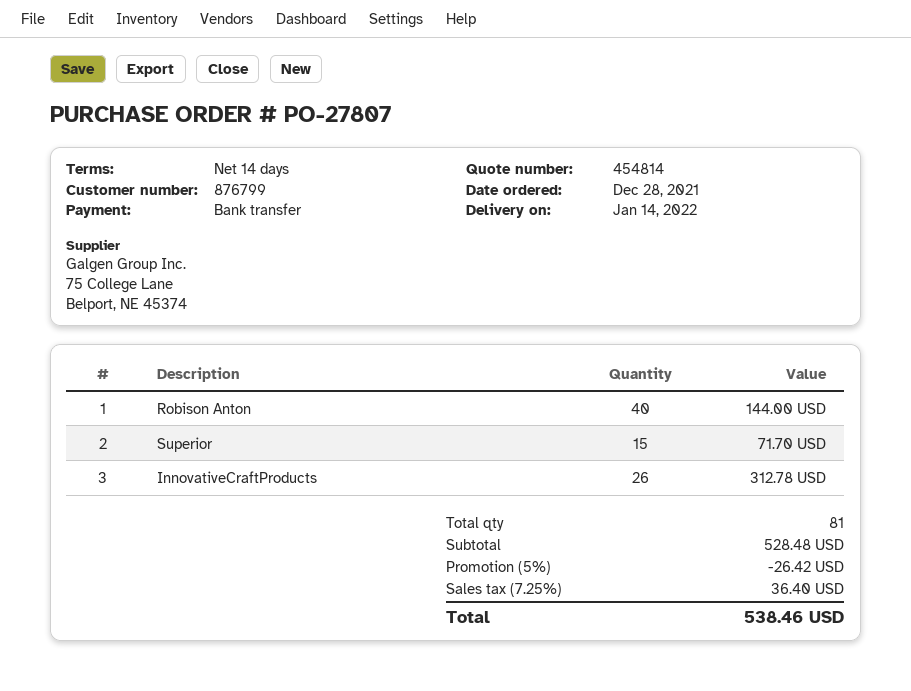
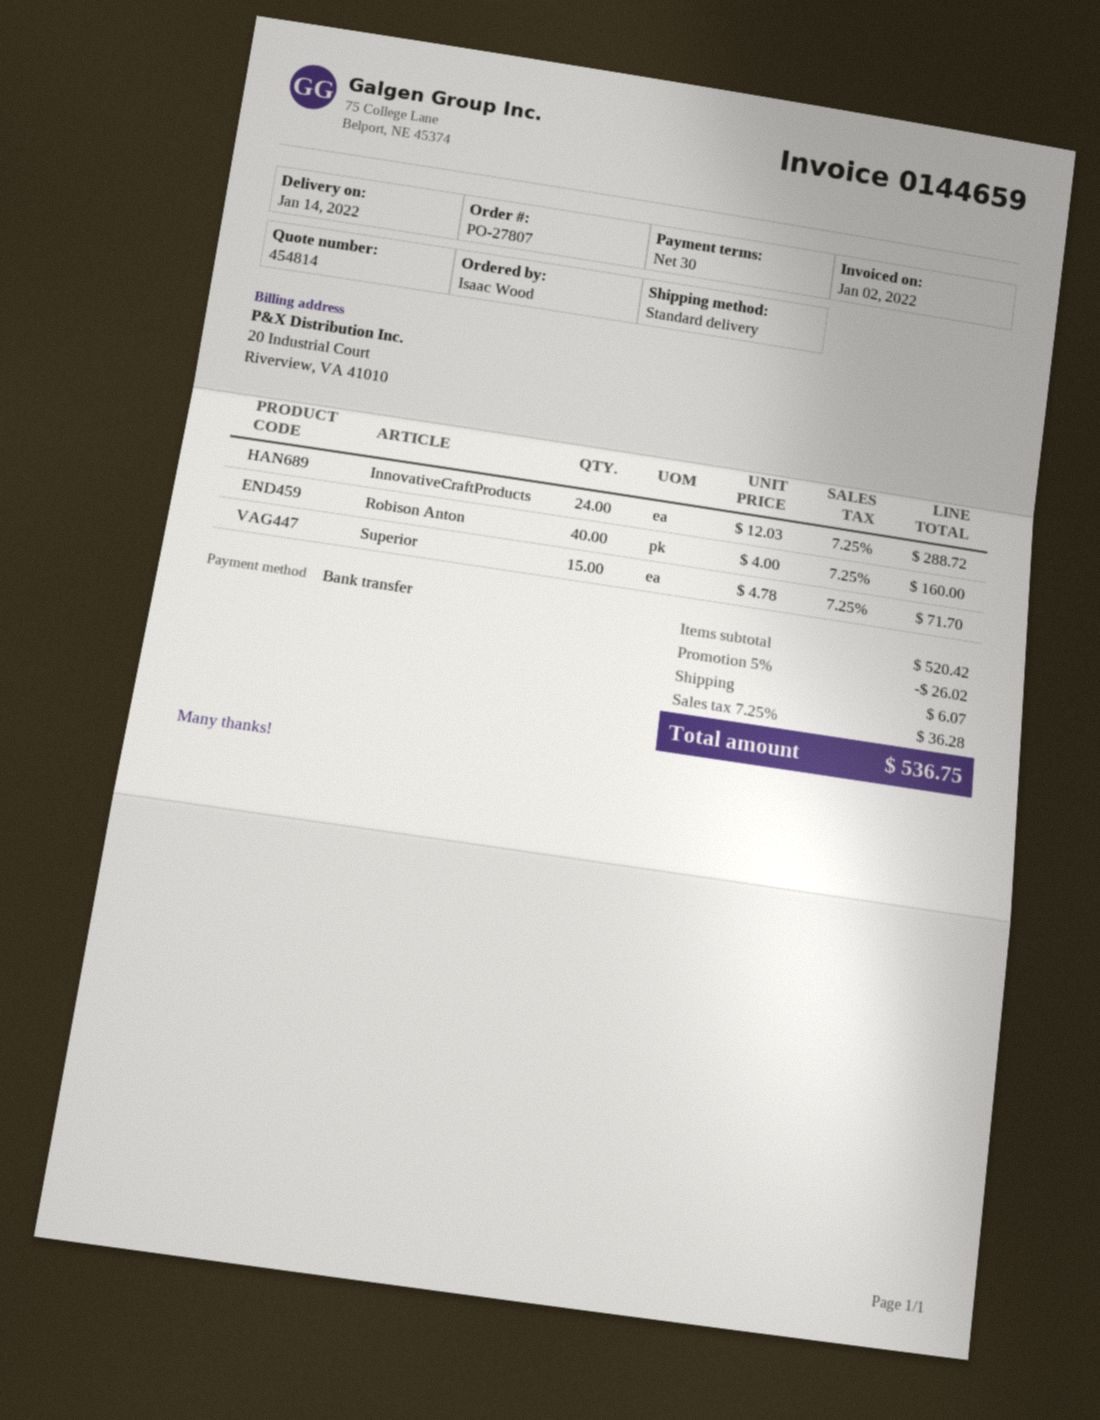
payment terms: 14 days -> 30 days
Robison Anton: 40 for 144.00 -> 40 for 160.00
InnovativeCraftProducts: 26 for 312.78 -> 24 for 288.72
subtotal: 528.48 -> 520.42
discount: 5% = 26.42 -> 5% = 26.02
shipping: none -> 6.07
tax: 7.25% = 36.40 -> 7.25% = 36.28
total: 538.46 -> 536.75

